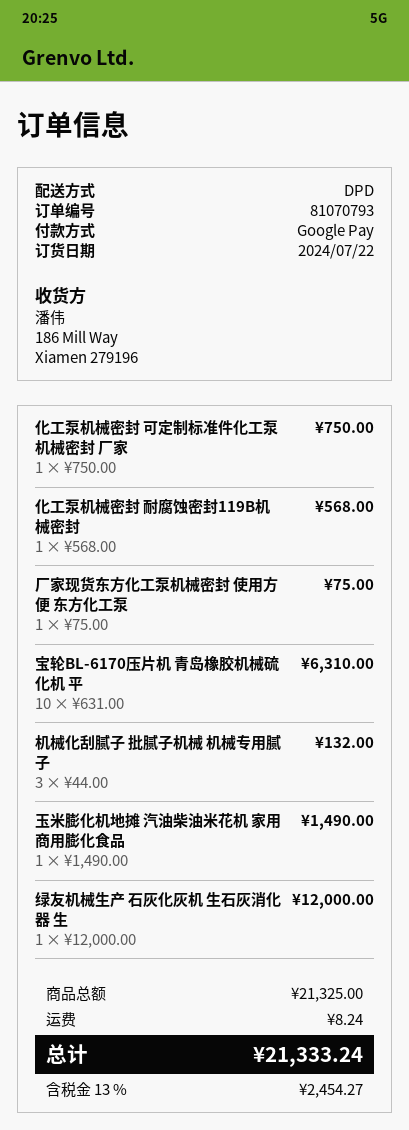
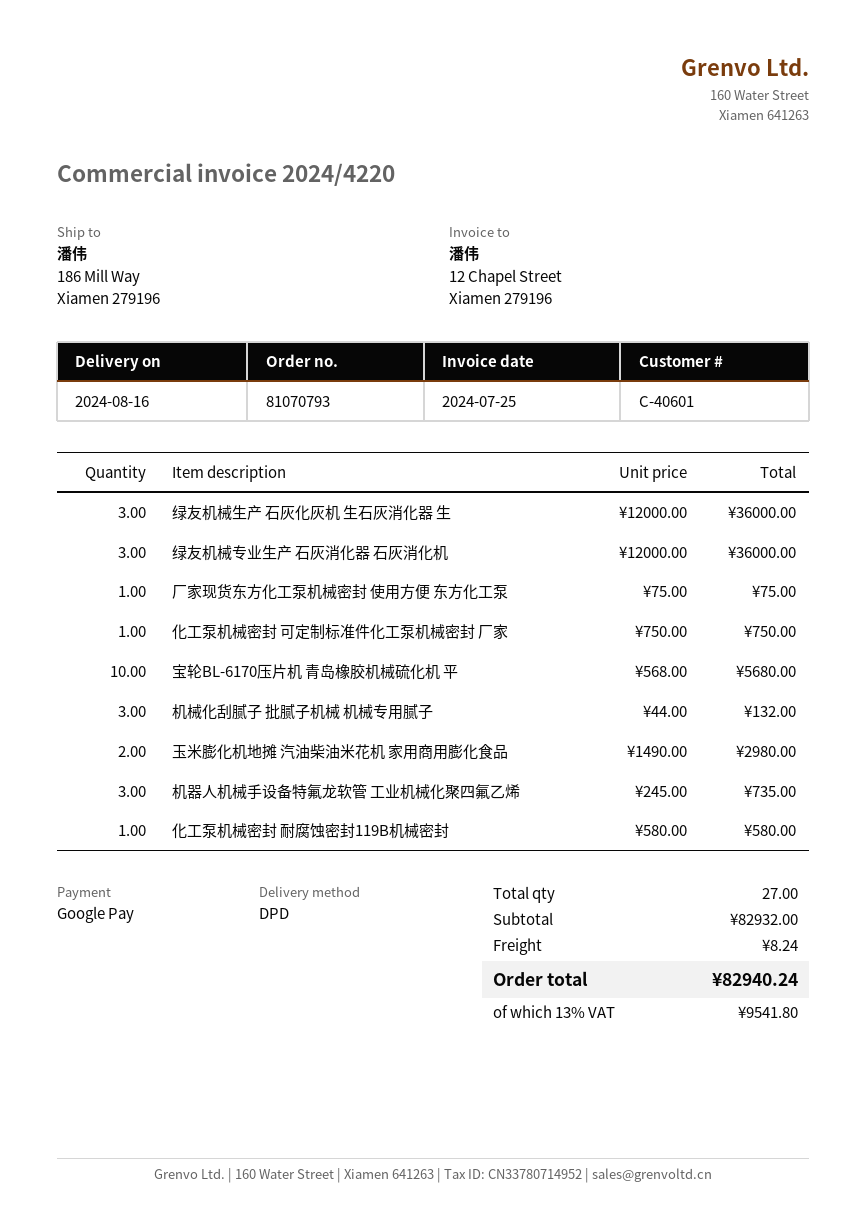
化工泵机械密封 耐腐蚀密封119B机械密封: 1 x 568.00 = 568.00 -> 1 x 580.00 = 580.00
宝轮BL-6170压片机 青岛橡胶机械硫化机 平: 10 x 631.00 = 6310.00 -> 10 x 568.00 = 5680.00
玉米膨化机地摊 汽油柴油米花机 家用商用膨化食品: 1 x 1490.00 = 1490.00 -> 2 x 1490.00 = 2980.00
绿友机械生产 石灰化灰机 生石灰消化器 生: 1 x 12000.00 = 12000.00 -> 3 x 12000.00 = 36000.00
绿友机械专业生产 石灰消化器 石灰消化机: none -> 3 x 12000.00 = 36000.00
机器人机械手设备特氟龙软管 工业机械化聚四氟乙烯: none -> 3 x 245.00 = 735.00
subtotal: 21325.00 -> 82932.00
tax: 13% = 2454.27 -> 13% = 9541.80
total: 21333.24 -> 82940.24

